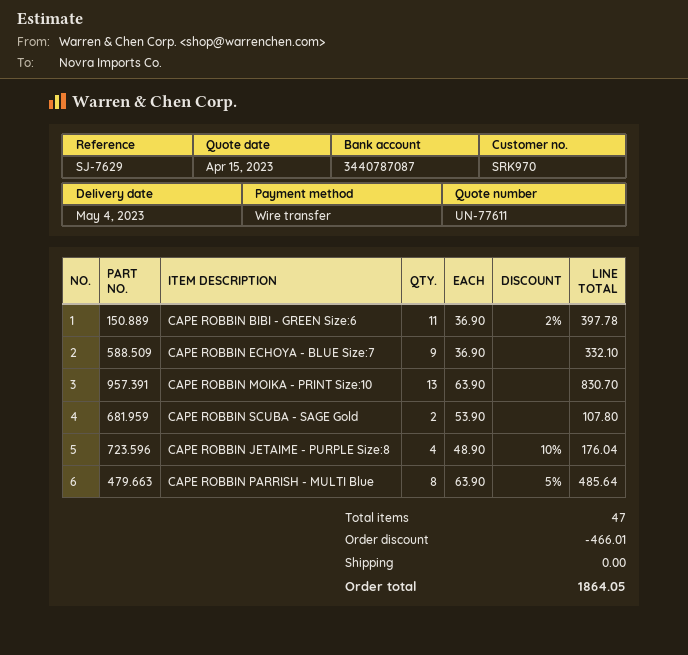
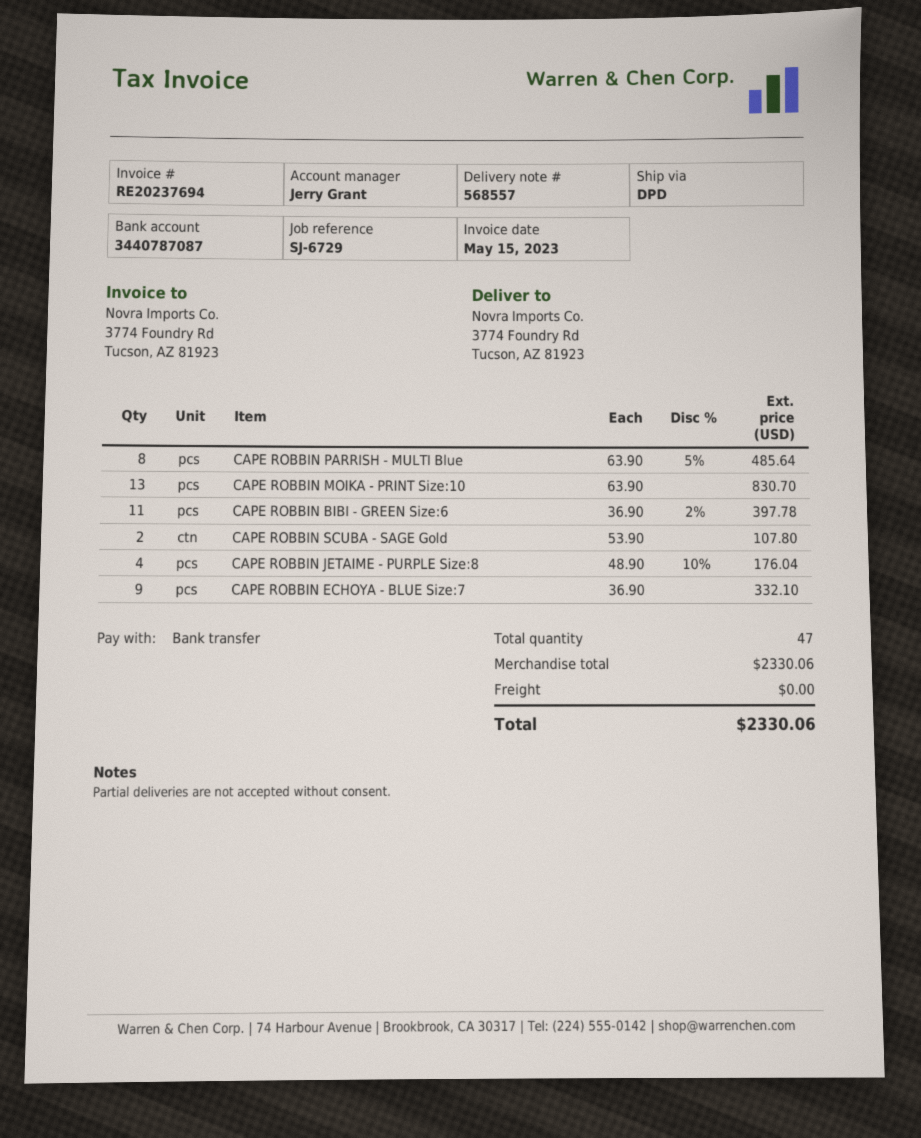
reference: SJ-7629 -> SJ-6729
discount: 466.01 -> none
total: 1864.05 -> 2330.06

